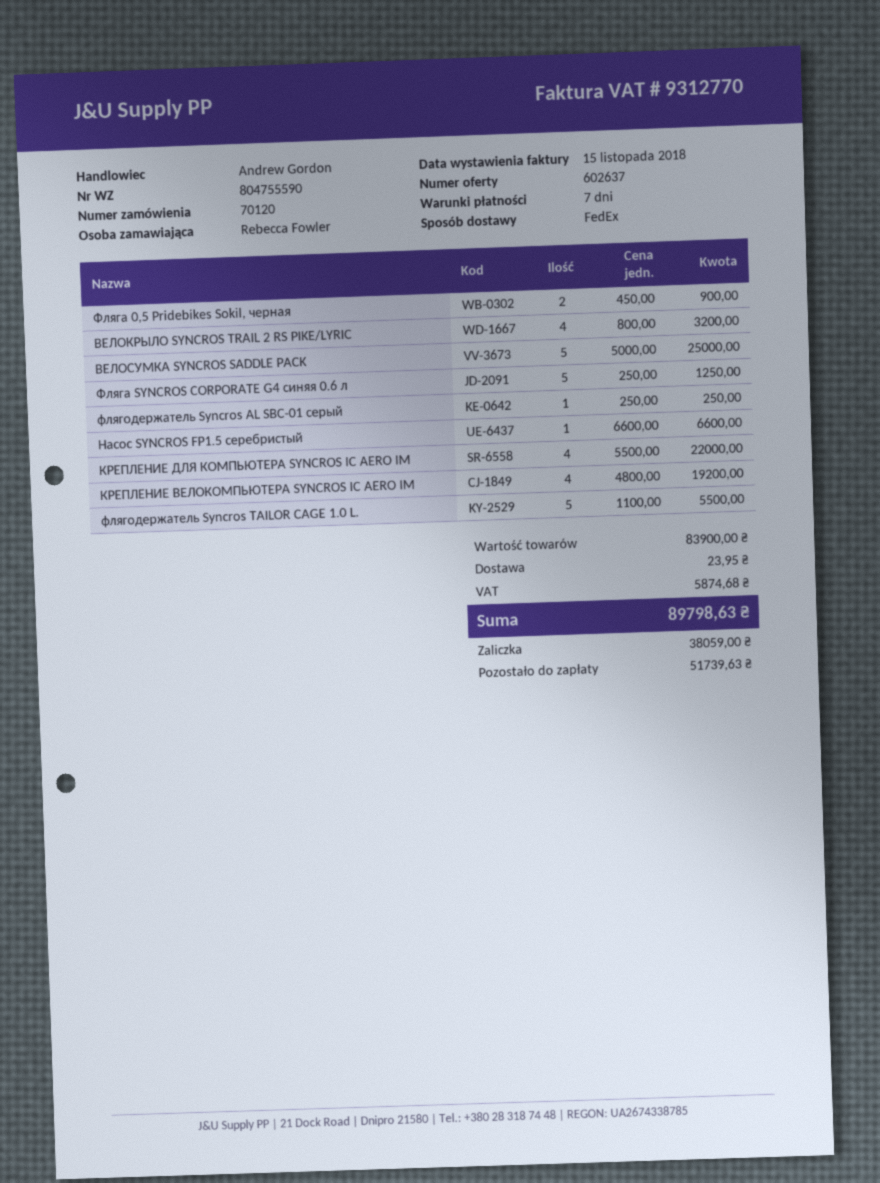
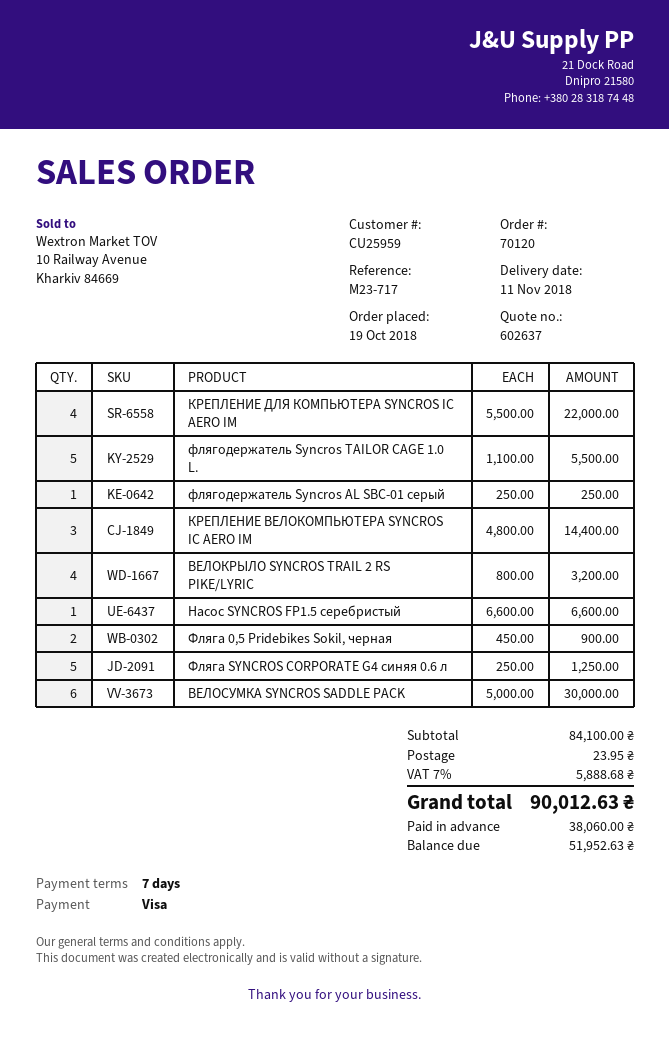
ВЕЛОСУМКА SYNCROS SADDLE PACK: 5 x 5000.00 = 25000.00 -> 6 x 5000.00 = 30000.00
КРЕПЛЕНИЕ ВЕЛОКОМПЬЮТЕРА SYNCROS IC AERO IM: 4 x 4800.00 = 19200.00 -> 3 x 4800.00 = 14400.00
subtotal: 83900.00 -> 84100.00
tax: 5874.68 -> 5888.68
total: 89798.63 -> 90012.63
deposit: 38059.00 -> 38060.00
balance: 51739.63 -> 51952.63

